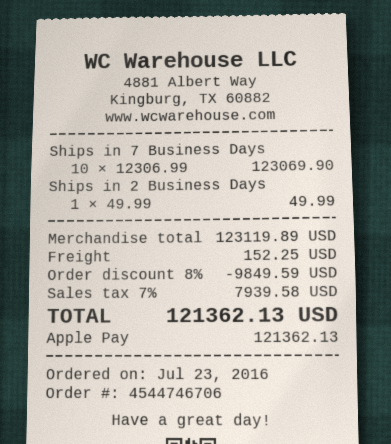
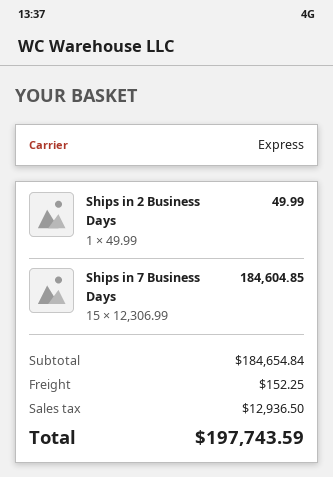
Ships in 7 Business Days: 10 x 12306.99 = 123069.90 -> 15 x 12306.99 = 184604.85
subtotal: 123119.89 -> 184654.84
discount: 8% = 9849.59 -> none
tax: 7939.58 -> 12936.50
total: 121362.13 -> 197743.59

